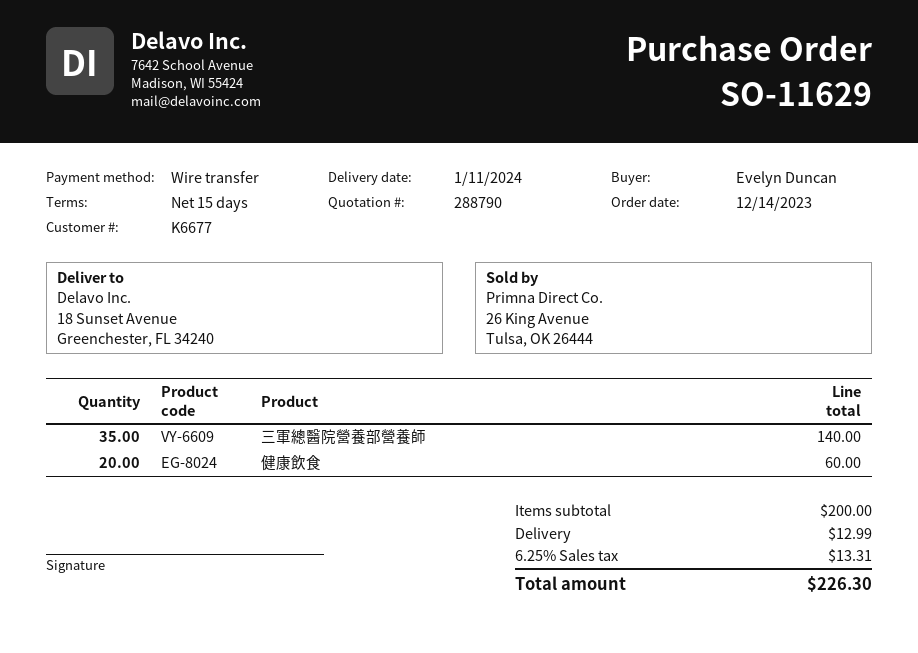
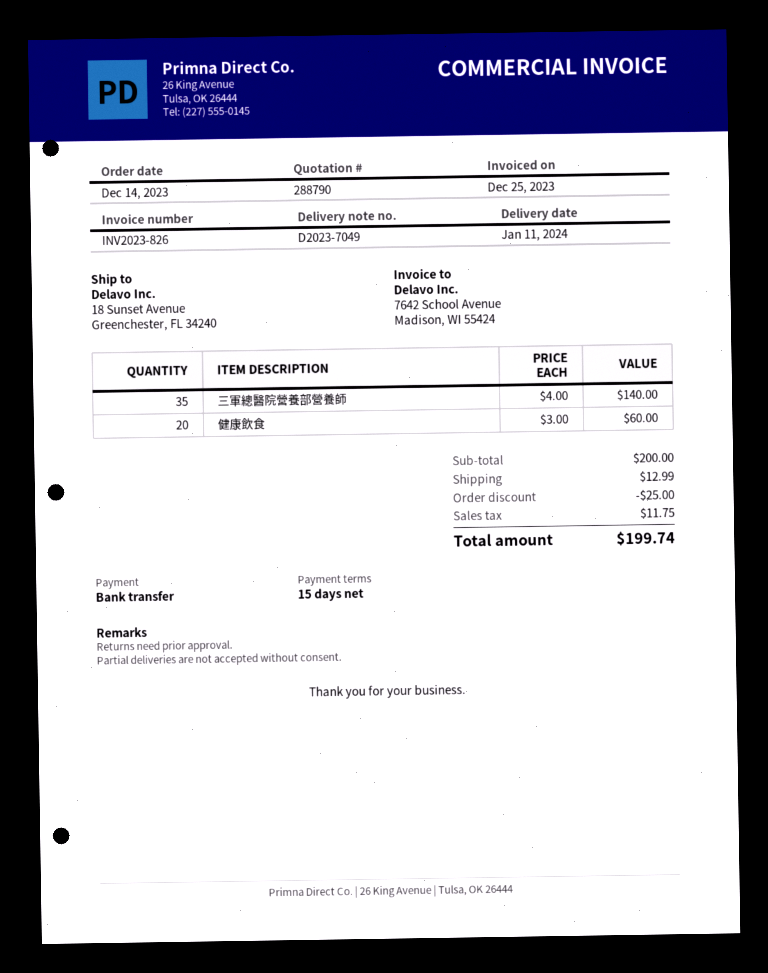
discount: none -> 25.00
tax: 13.31 -> 11.75
total: 226.30 -> 199.74

